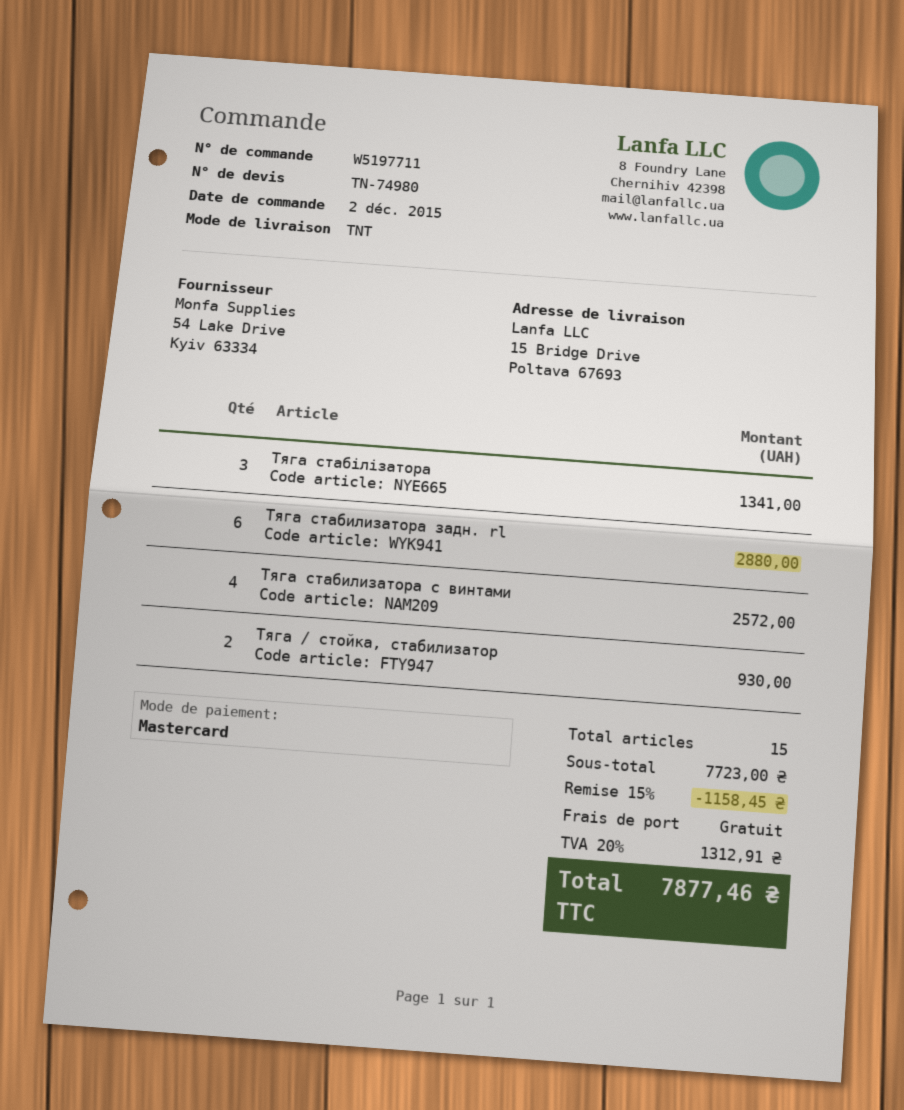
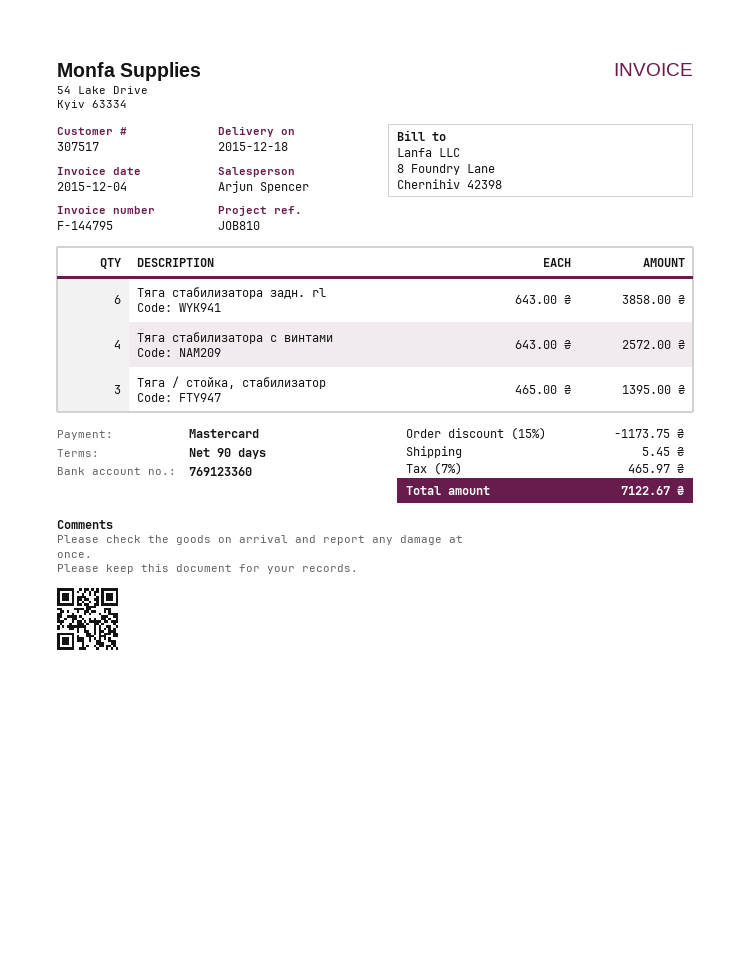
Тяга стабілізатора: 3 for 1341.00 -> none
Тяга стабилизатора задн. rl: 6 for 2880.00 -> 6 for 3858.00
Тяга / стойка, стабилизатор: 2 for 930.00 -> 3 for 1395.00
discount: 15% = 1158.45 -> 15% = 1173.75
shipping: 0.00 -> 5.45
tax: 20% = 1312.91 -> 7% = 465.97
total: 7877.46 -> 7122.67

